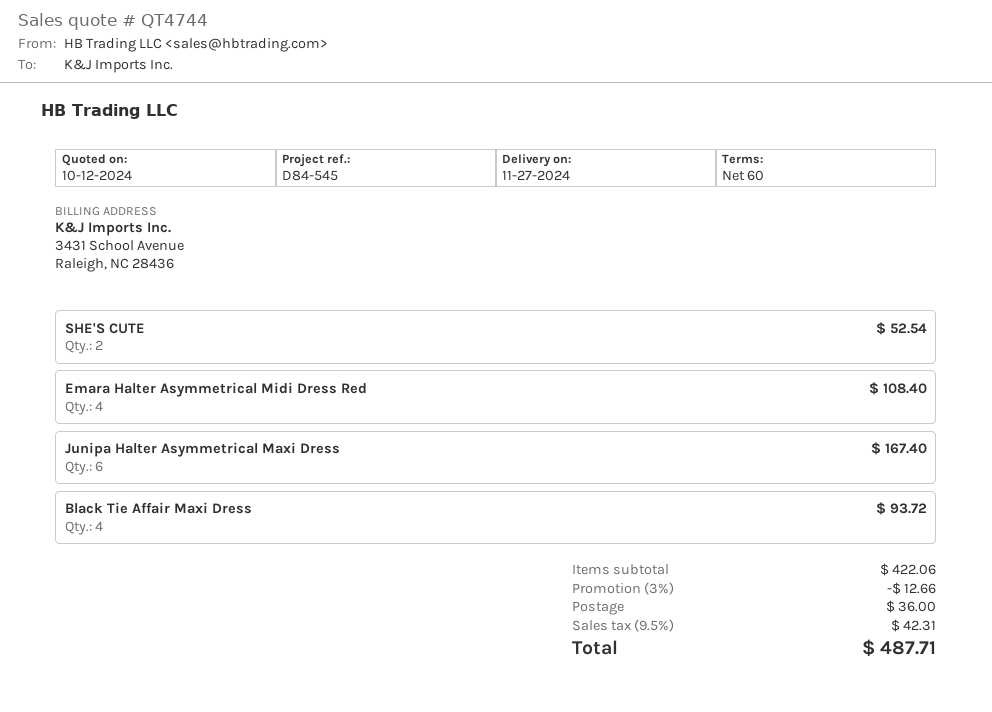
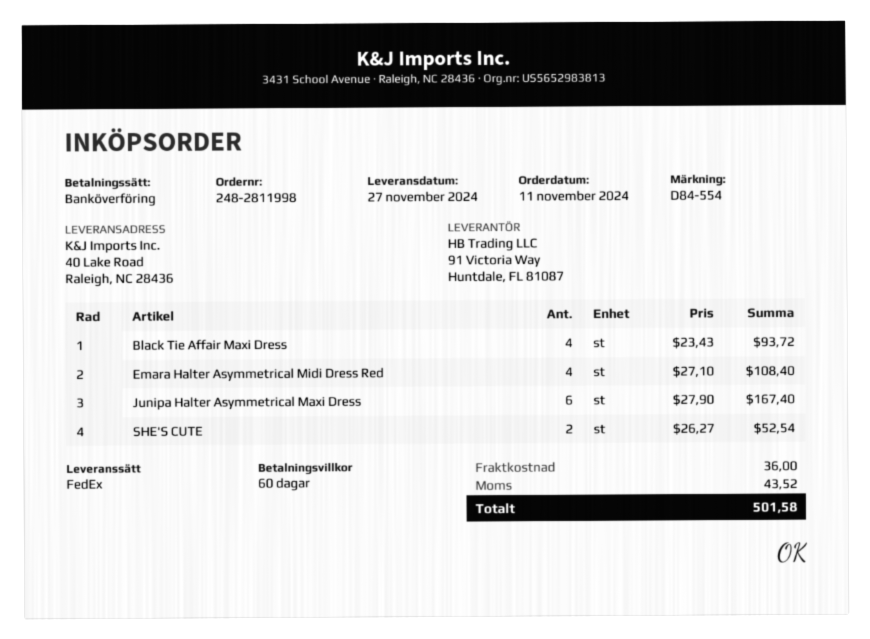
reference: D84-545 -> D84-554
discount: 3% = 12.66 -> none
tax: 42.31 -> 43.52
total: 487.71 -> 501.58

